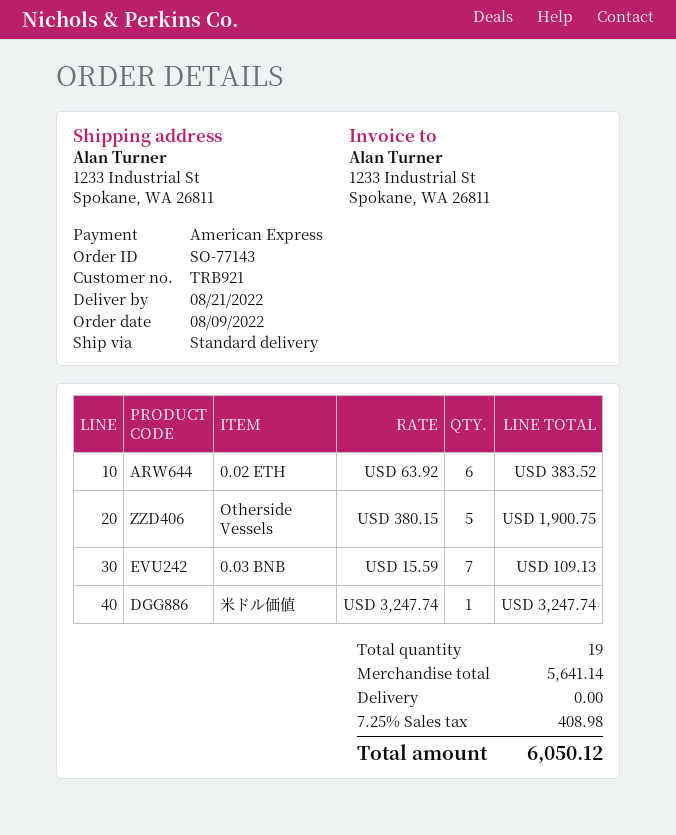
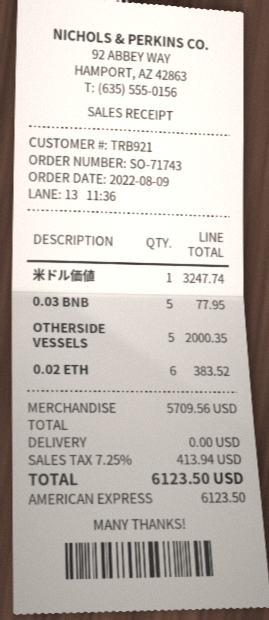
order number: SO-77143 -> SO-71743
Otherside Vessels: 5 for 1900.75 -> 5 for 2000.35
0.03 BNB: 7 for 109.13 -> 5 for 77.95
subtotal: 5641.14 -> 5709.56
tax: 7.25% = 408.98 -> 7.25% = 413.94
total: 6050.12 -> 6123.50

